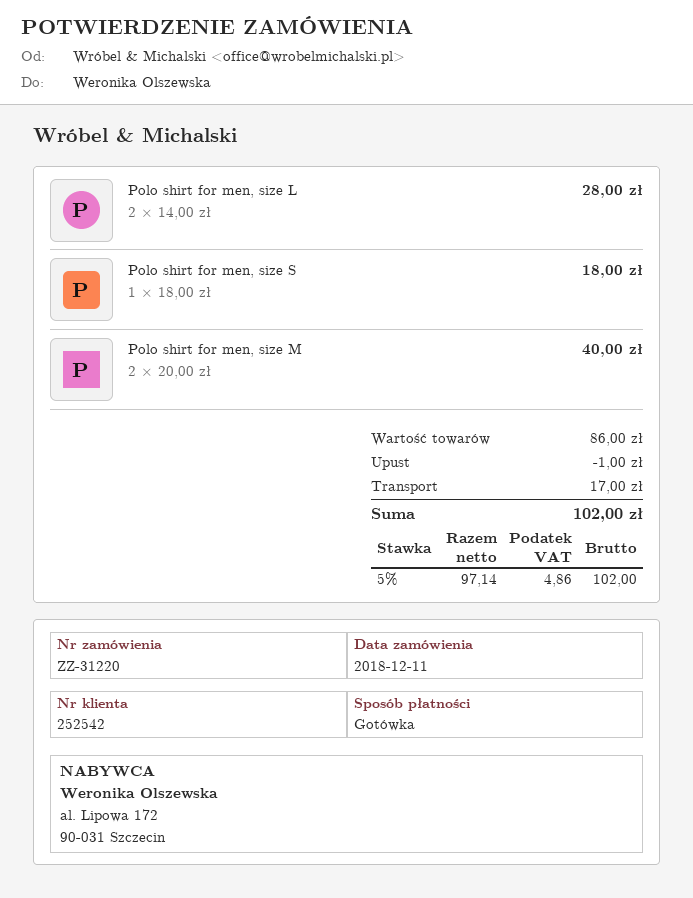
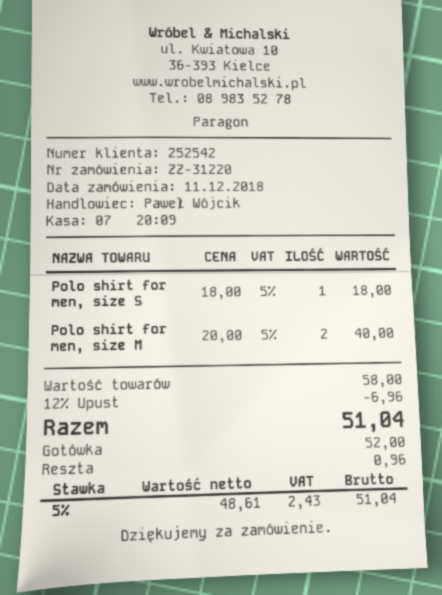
Polo shirt for men, size L: 2 x 14.00 = 28.00 -> none
subtotal: 86.00 -> 58.00
discount: 1.00 -> 6.96
shipping: 17.00 -> none
net: 97.14 -> 48.61
tax: 5% = 4.86 -> 5% = 2.43
total: 102.00 -> 51.04

